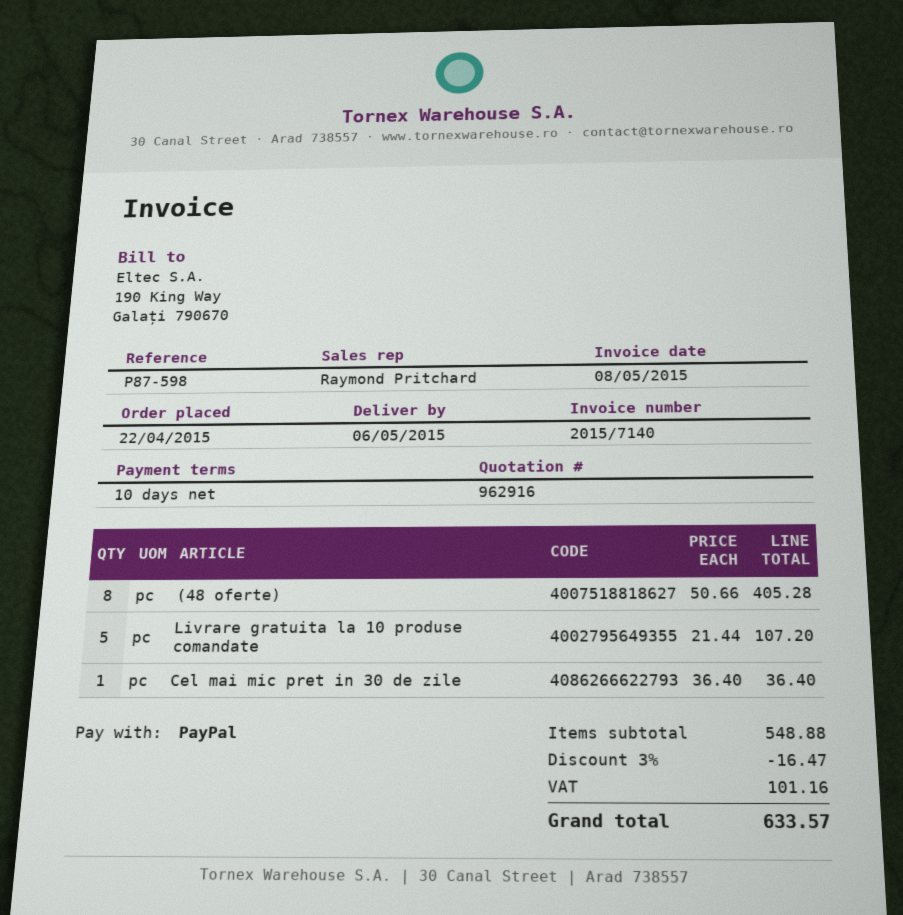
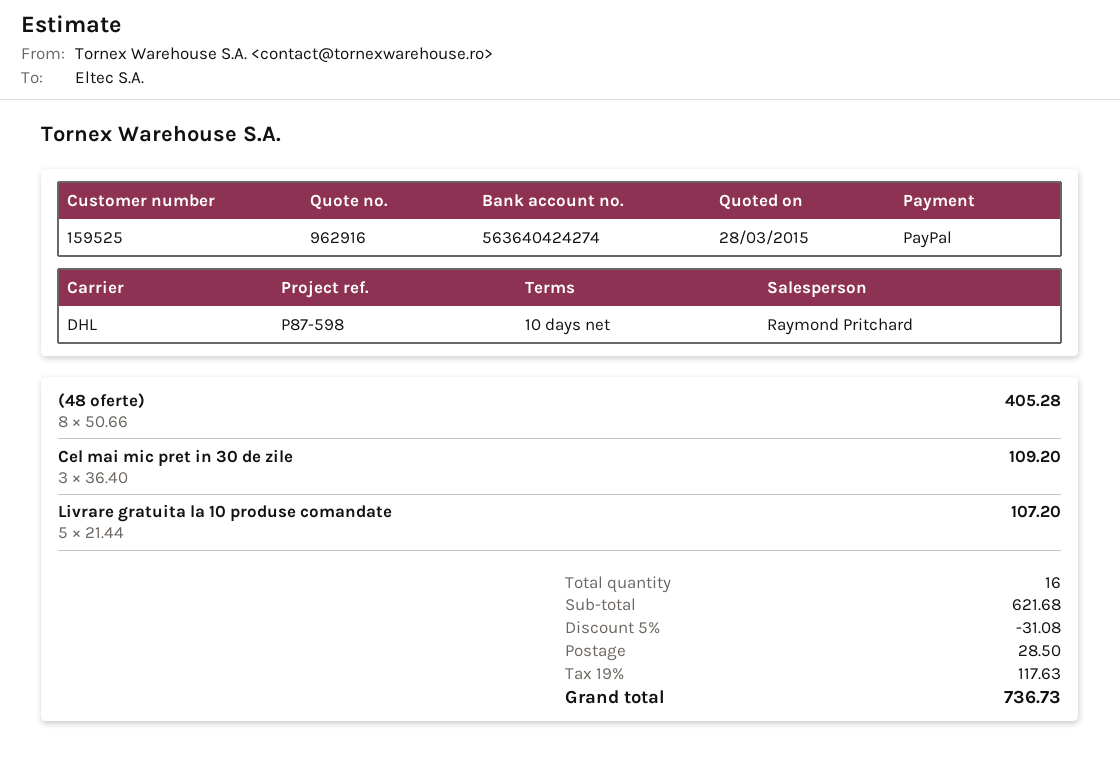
Cel mai mic pret in 30 de zile: 1 x 36.40 = 36.40 -> 3 x 36.40 = 109.20
subtotal: 548.88 -> 621.68
discount: 3% = 16.47 -> 5% = 31.08
shipping: none -> 28.50
tax: 101.16 -> 117.63
total: 633.57 -> 736.73

